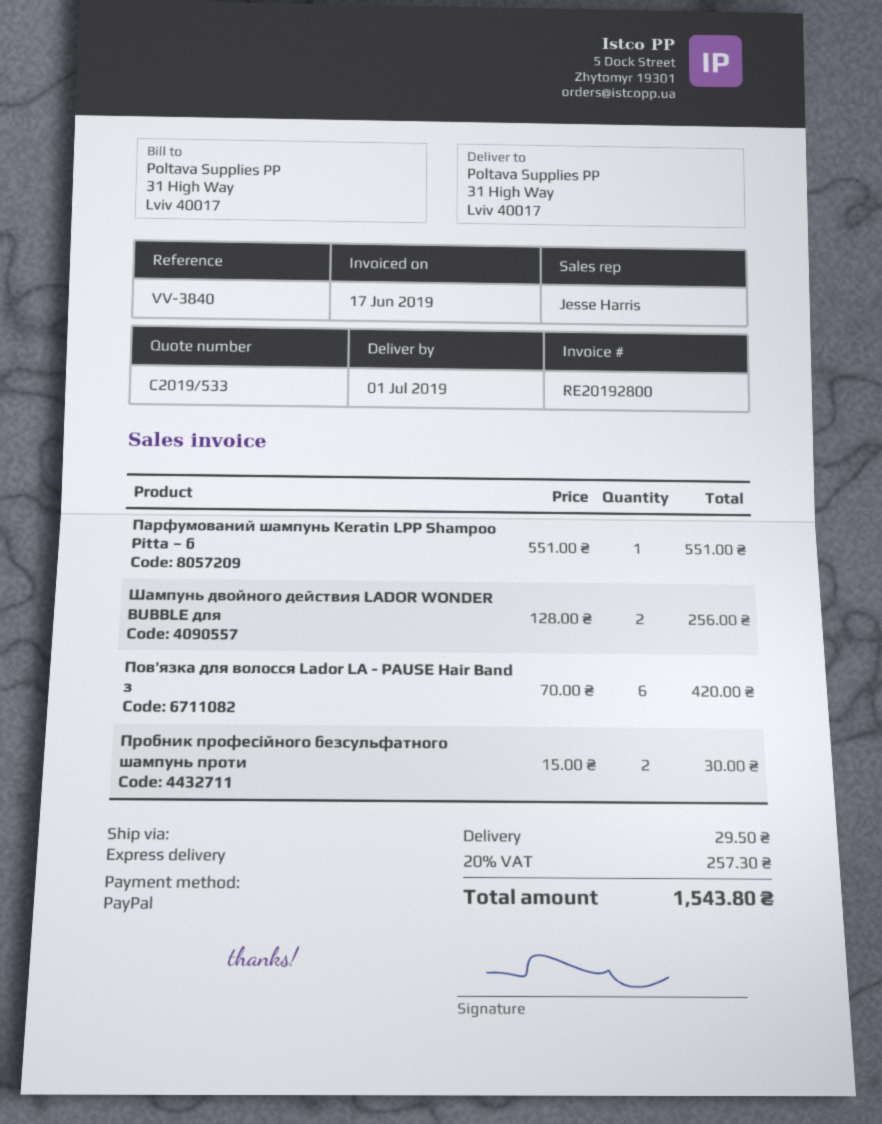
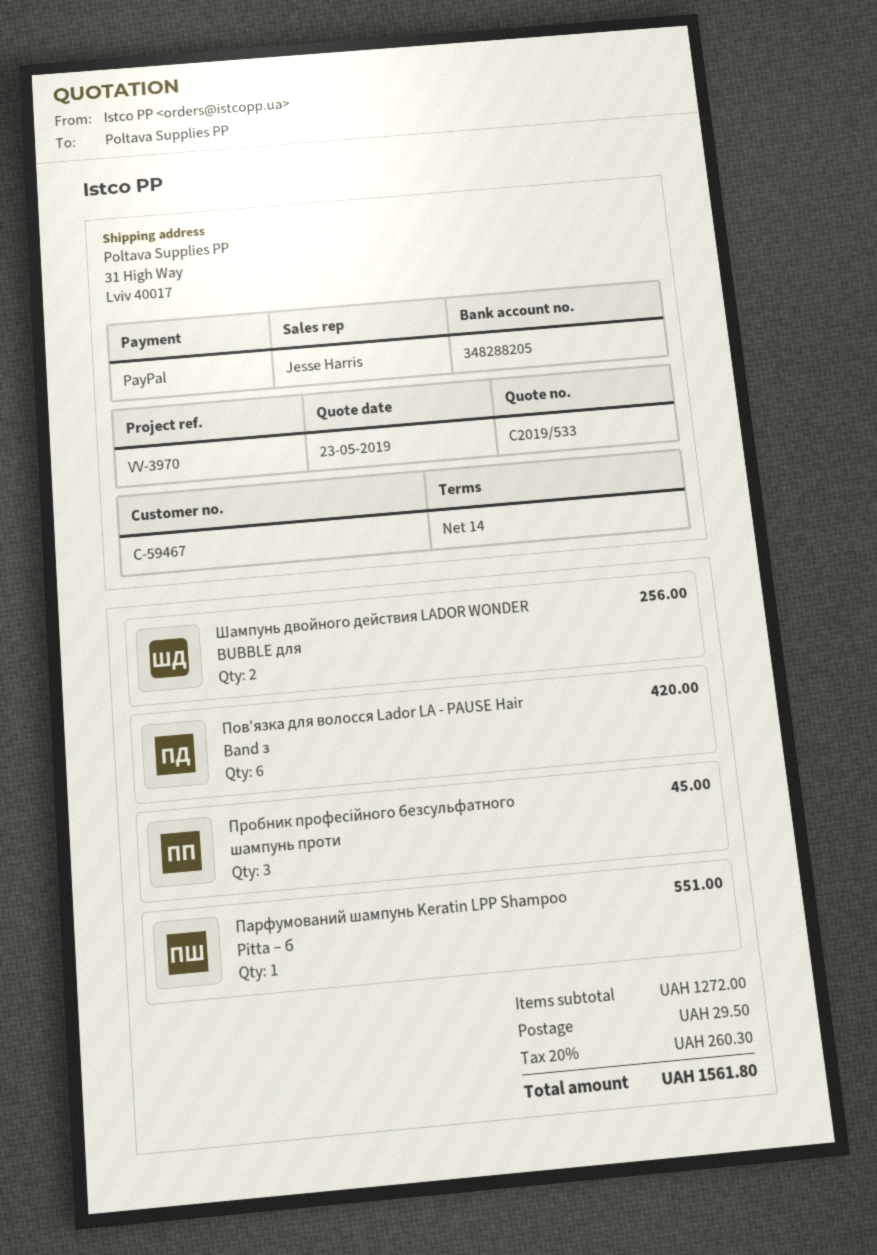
reference: VV-3840 -> VV-3970
Пробник професійного безсульфатного шампунь проти: 2 for 30.00 -> 3 for 45.00
tax: 20% = 257.30 -> 20% = 260.30
total: 1543.80 -> 1561.80

